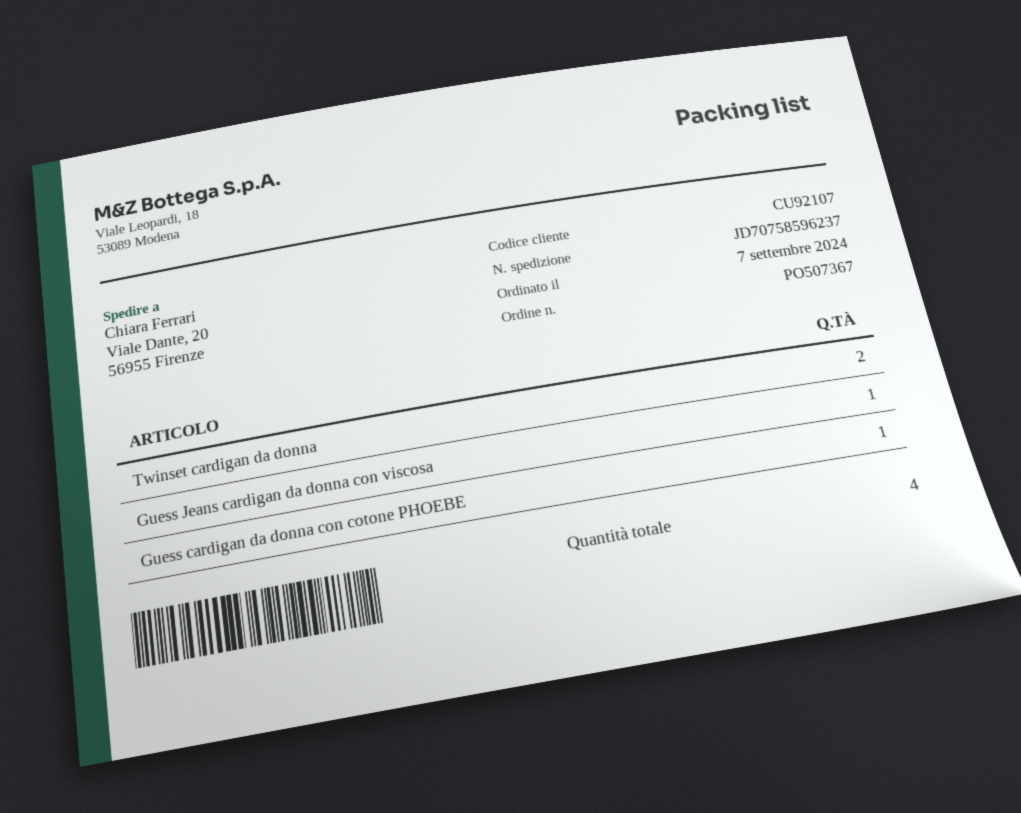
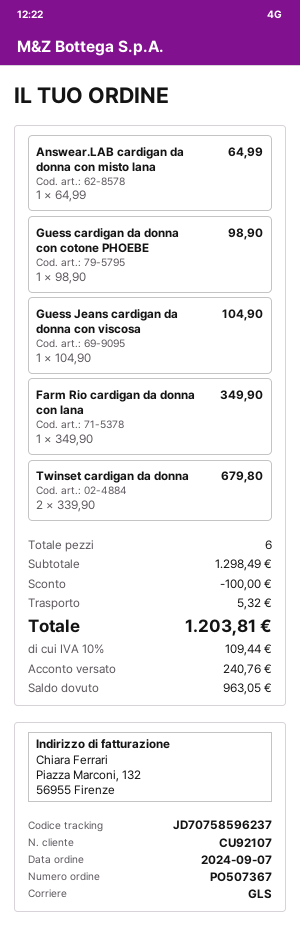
Answear.LAB cardigan da donna con misto lana: none -> 1
Farm Rio cardigan da donna con lana: none -> 1
total quantity: 4 -> 6

